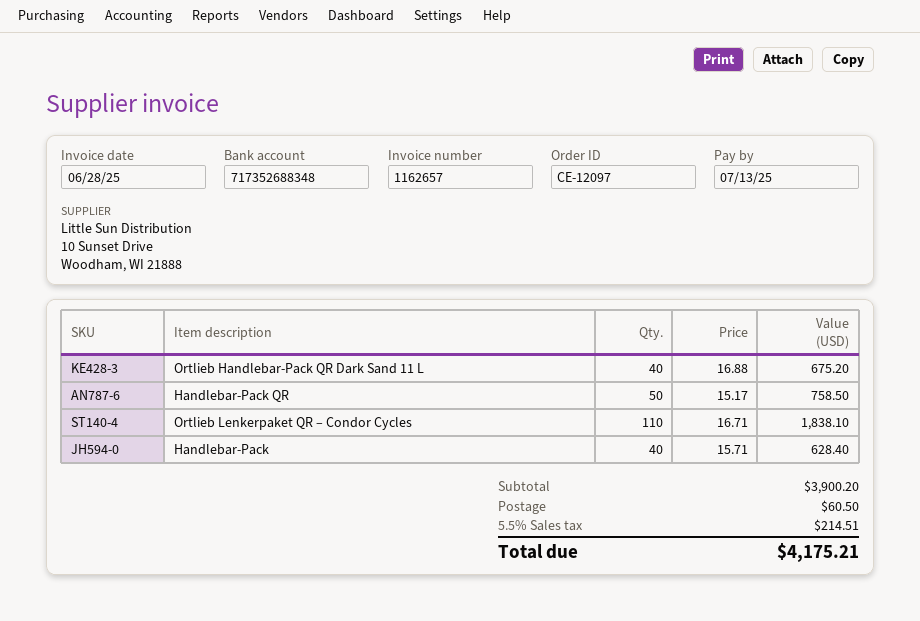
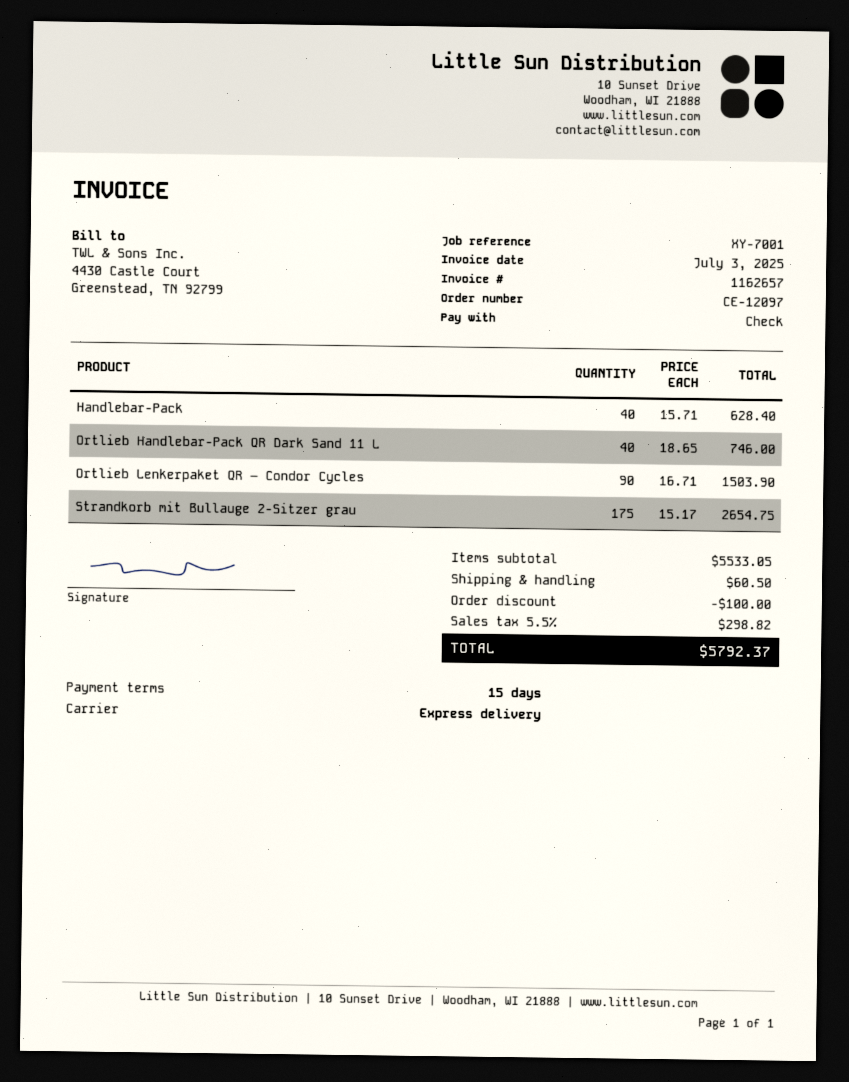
invoice date: 2025-06-28 -> 2025-07-03
Ortlieb Handlebar-Pack QR Dark Sand 11 L: 40 x 16.88 = 675.20 -> 40 x 18.65 = 746.00
Handlebar-Pack QR: 50 x 15.17 = 758.50 -> none
Ortlieb Lenkerpaket QR – Condor Cycles: 110 x 16.71 = 1838.10 -> 90 x 16.71 = 1503.90
Strandkorb mit Bullauge 2-Sitzer grau: none -> 175 x 15.17 = 2654.75
subtotal: 3900.20 -> 5533.05
discount: none -> 100.00
tax: 5.5% = 214.51 -> 5.5% = 298.82
total: 4175.21 -> 5792.37

